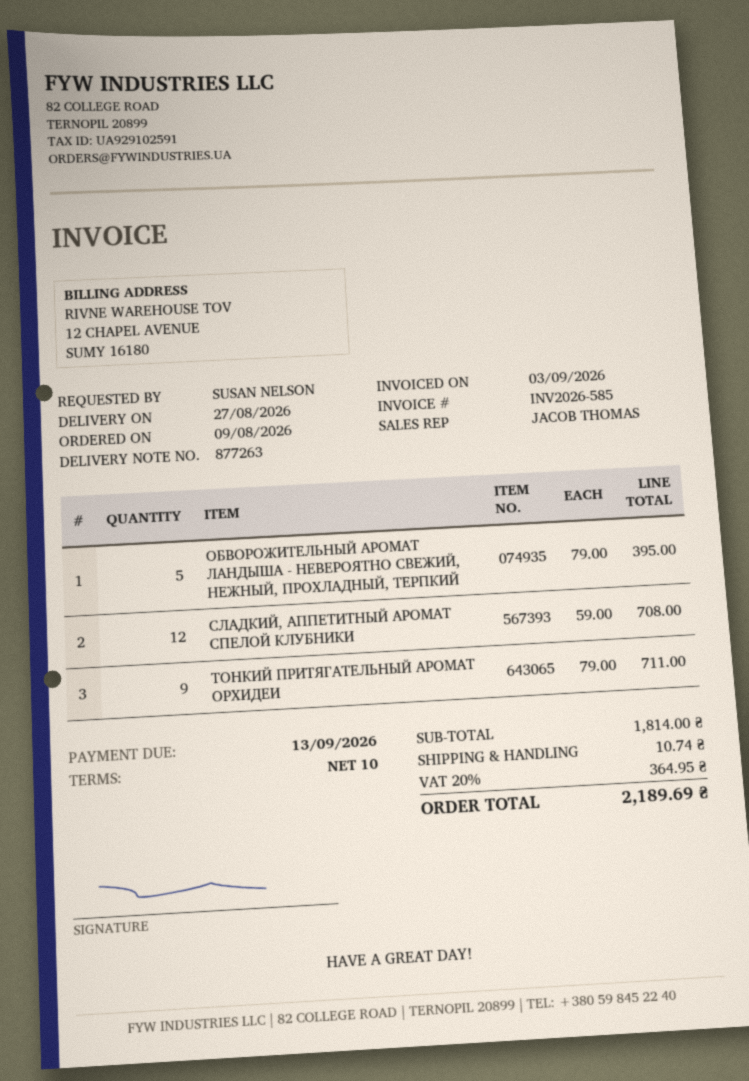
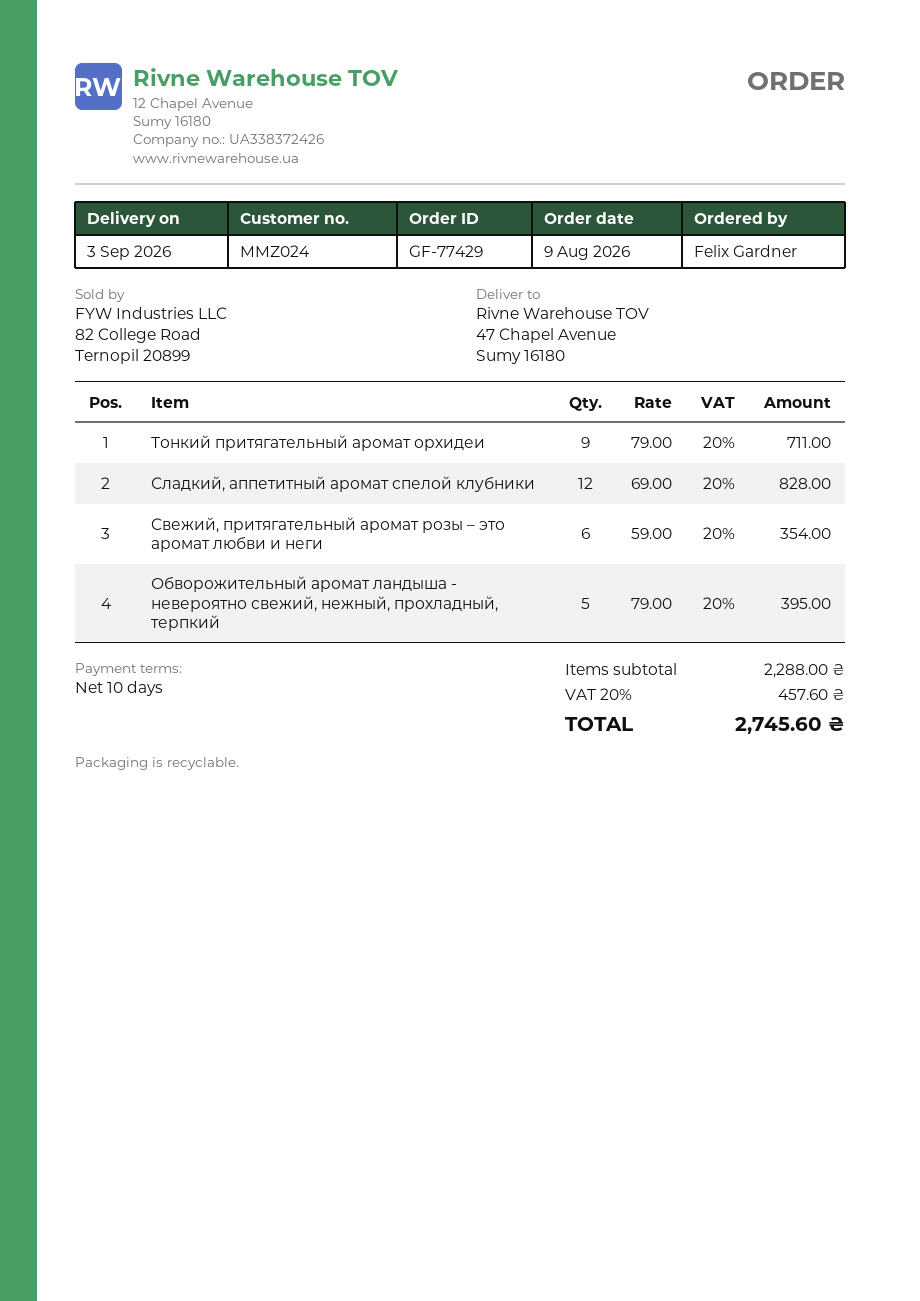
delivery date: 2026-08-27 -> 2026-09-03
ordered by: SUSAN NELSON -> Felix Gardner
СЛАДКИЙ, АППЕТИТНЫЙ АРОМАТ СПЕЛОЙ КЛУБНИКИ: 12 x 59.00 = 708.00 -> 12 x 69.00 = 828.00
Cвежий, притягательный аромат розы – это аромат любви и неги: none -> 6 x 59.00 = 354.00
subtotal: 1814.00 -> 2288.00
shipping: 10.74 -> none
tax: 20% = 364.95 -> 20% = 457.60
total: 2189.69 -> 2745.60

